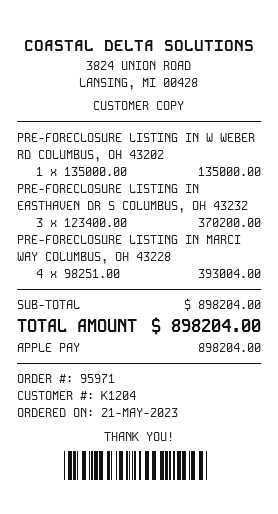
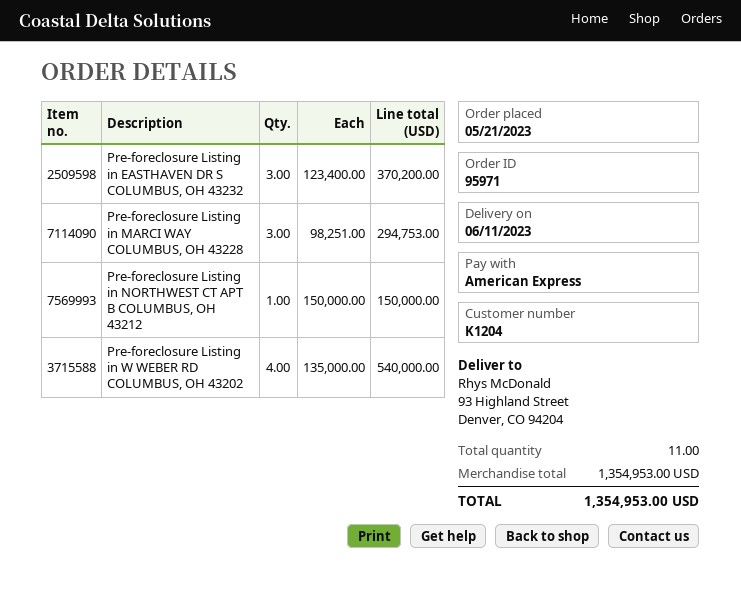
payment method: Apple Pay -> American Express
PRE-FORECLOSURE LISTING IN W WEBER RD COLUMBUS, OH 43202: 1 x 135000.00 = 135000.00 -> 4 x 135000.00 = 540000.00
PRE-FORECLOSURE LISTING IN MARCI WAY COLUMBUS, OH 43228: 4 x 98251.00 = 393004.00 -> 3 x 98251.00 = 294753.00
Pre-foreclosure Listing in NORTHWEST CT APT B COLUMBUS, OH 43212: none -> 1 x 150000.00 = 150000.00
subtotal: 898204.00 -> 1354953.00
total: 898204.00 -> 1354953.00

